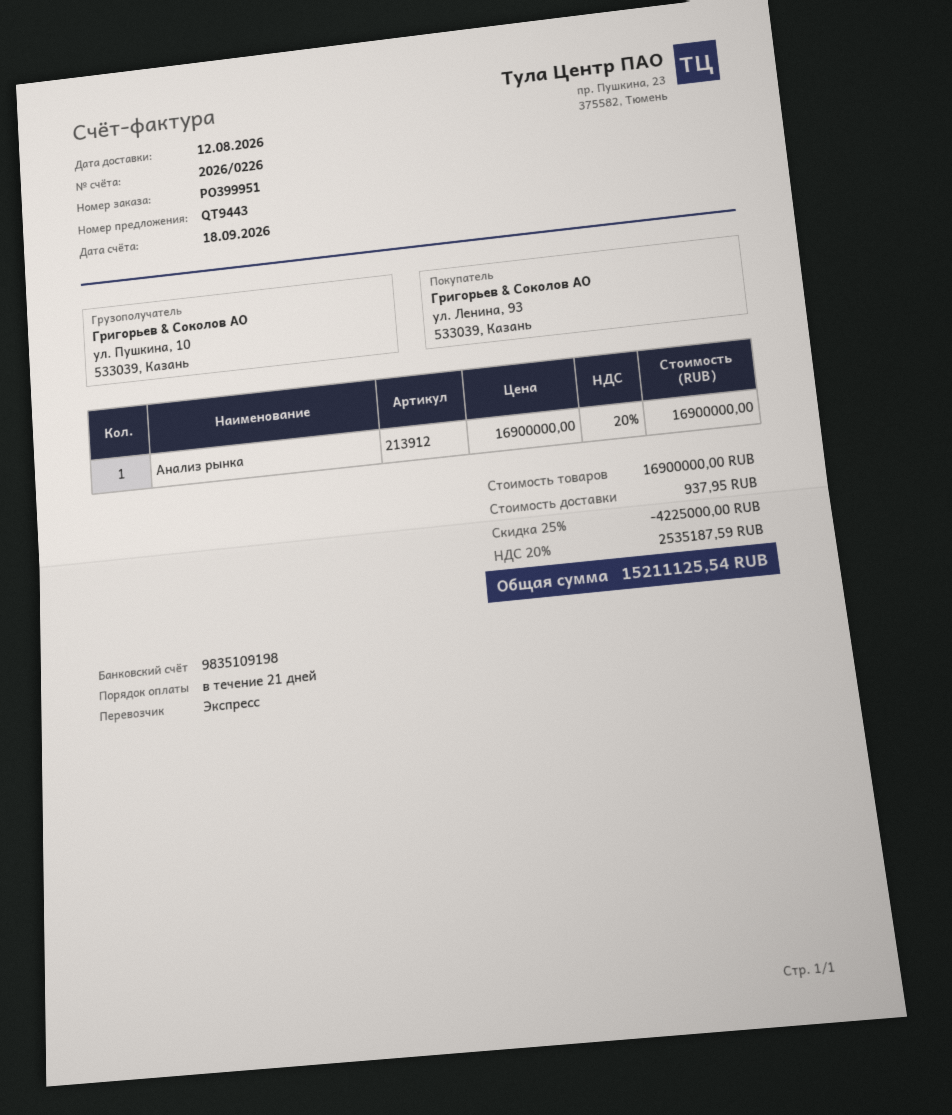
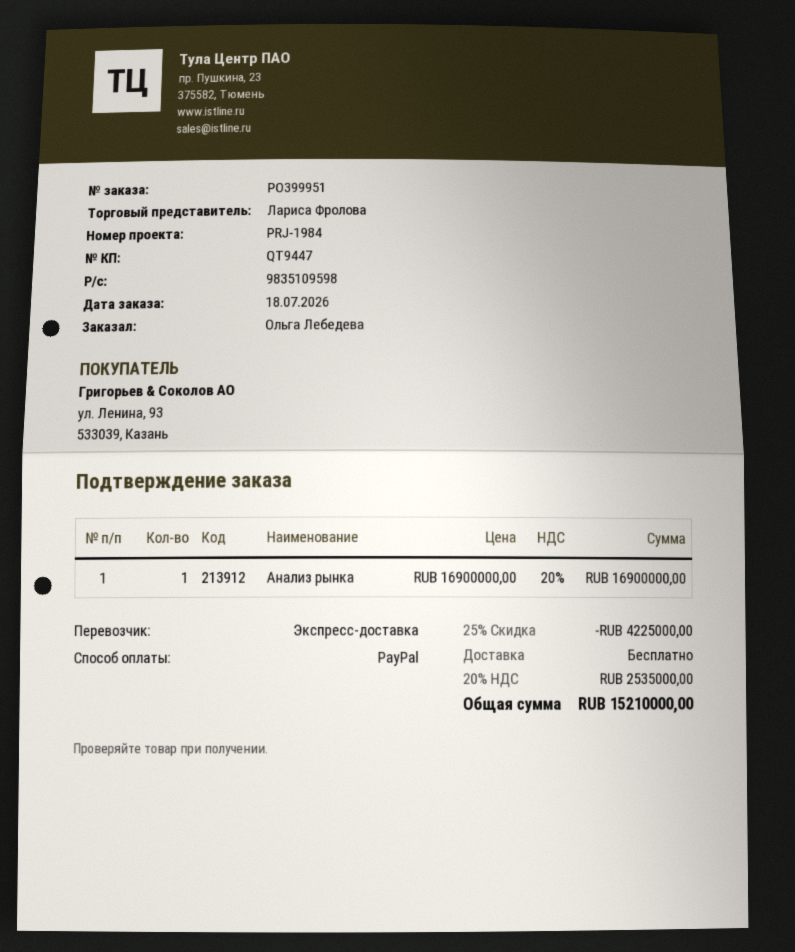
quote number: QT9443 -> QT9447
bank account: 9835109198 -> 9835109598
shipping: 937.95 -> 0.00
tax: 20% = 2535187.59 -> 20% = 2535000.00
total: 15211125.54 -> 15210000.00

